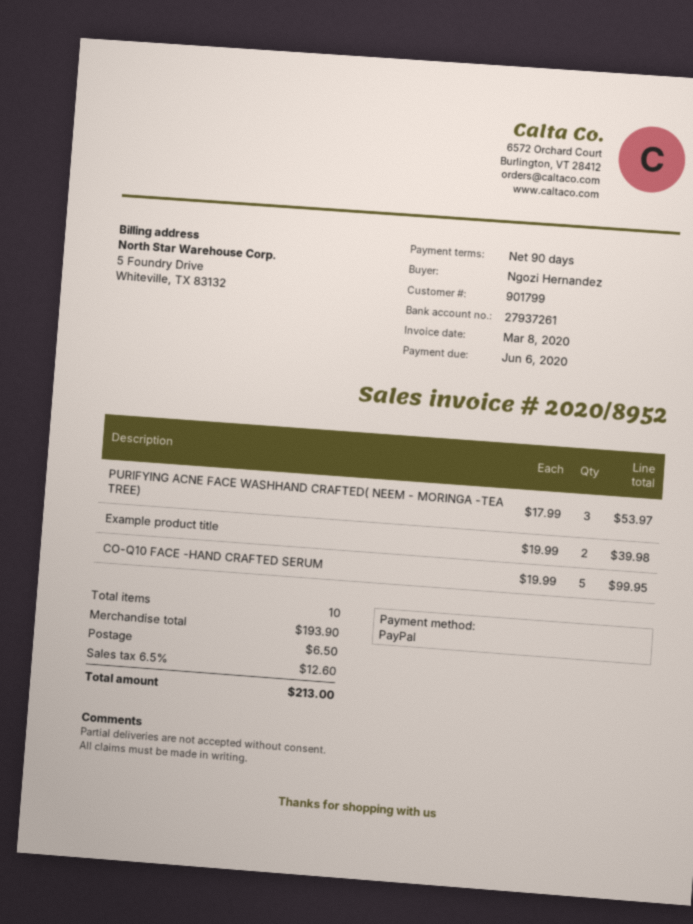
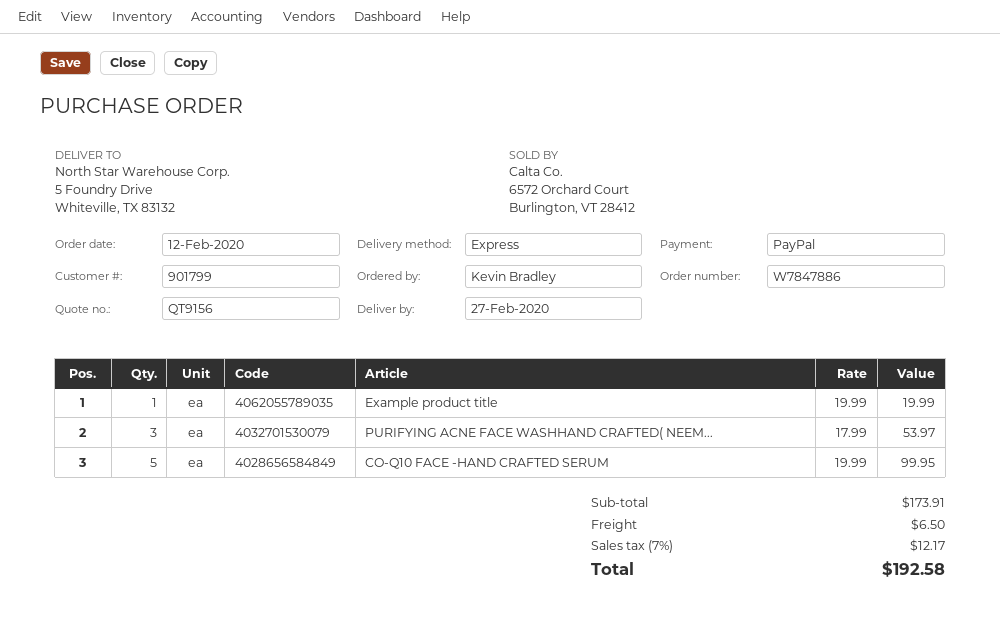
ordered by: Ngozi Hernandez -> Kevin Bradley
Example product title: 2 x 19.99 = 39.98 -> 1 x 19.99 = 19.99
subtotal: 193.90 -> 173.91
tax: 6.5% = 12.60 -> 7% = 12.17
total: 213.00 -> 192.58

